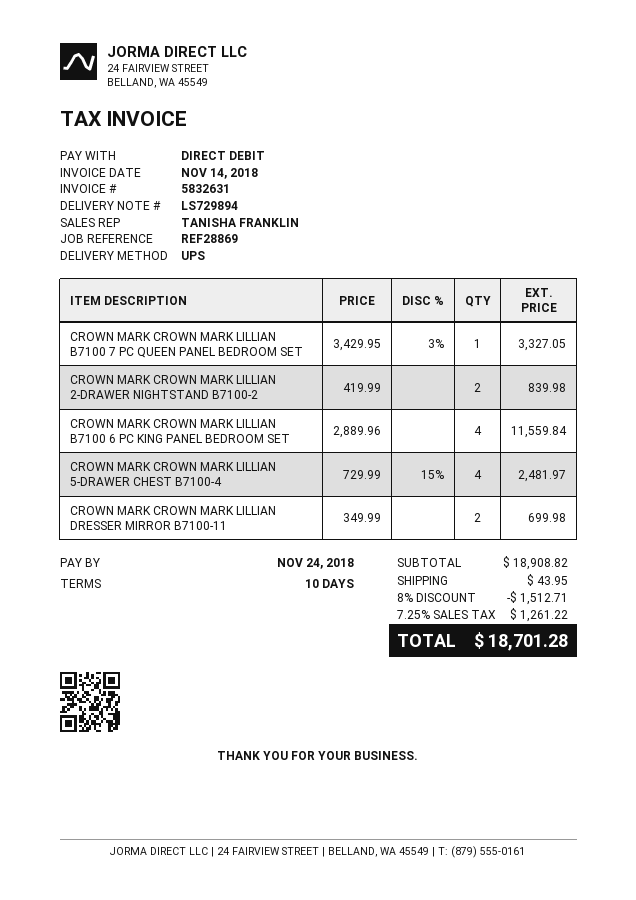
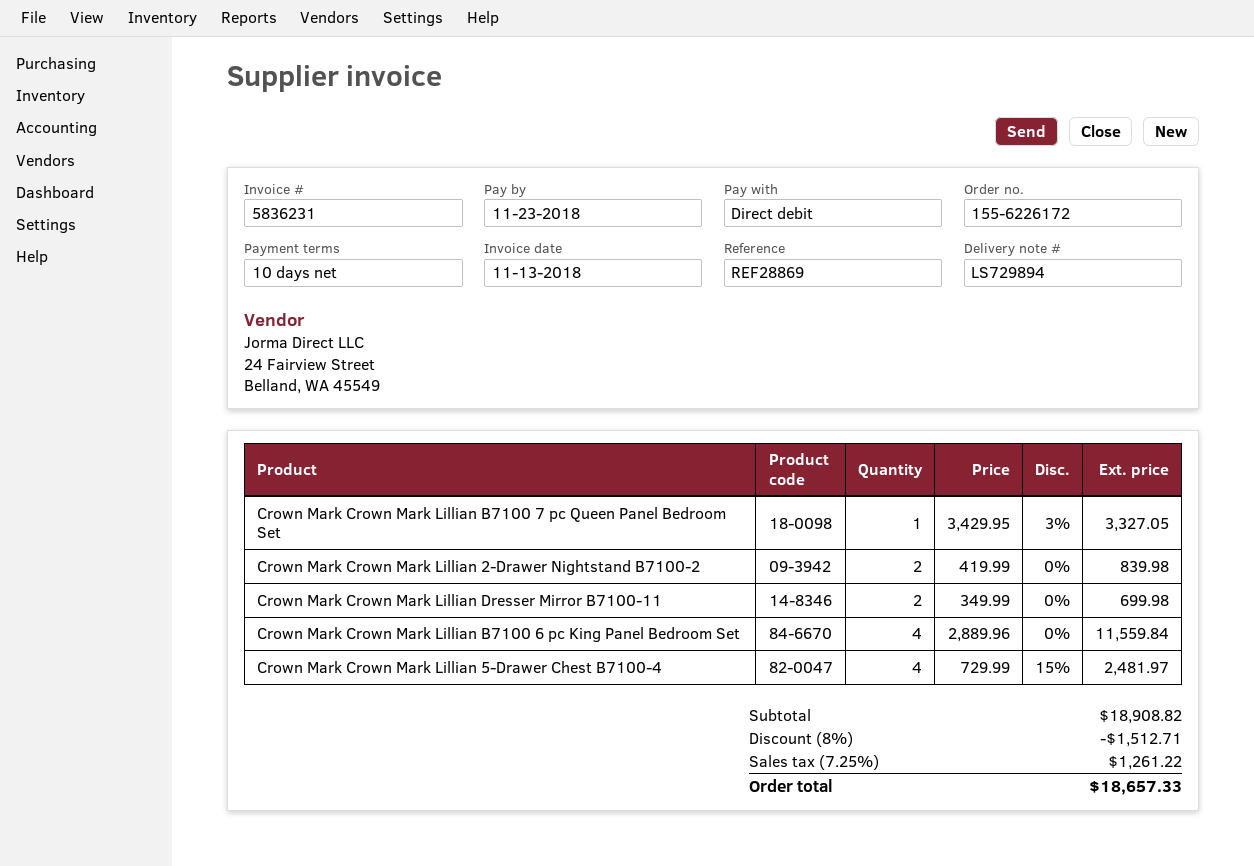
invoice number: 5832631 -> 5836231
invoice date: 2018-11-14 -> 2018-11-13
due date: 2018-11-24 -> 2018-11-23
shipping: 43.95 -> none
total: 18701.28 -> 18657.33

